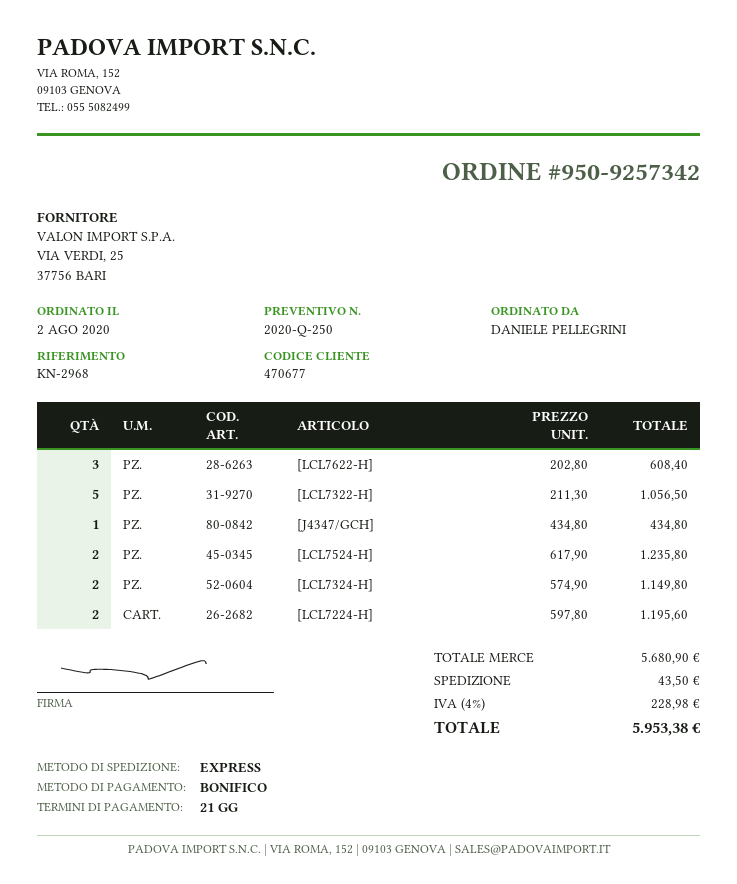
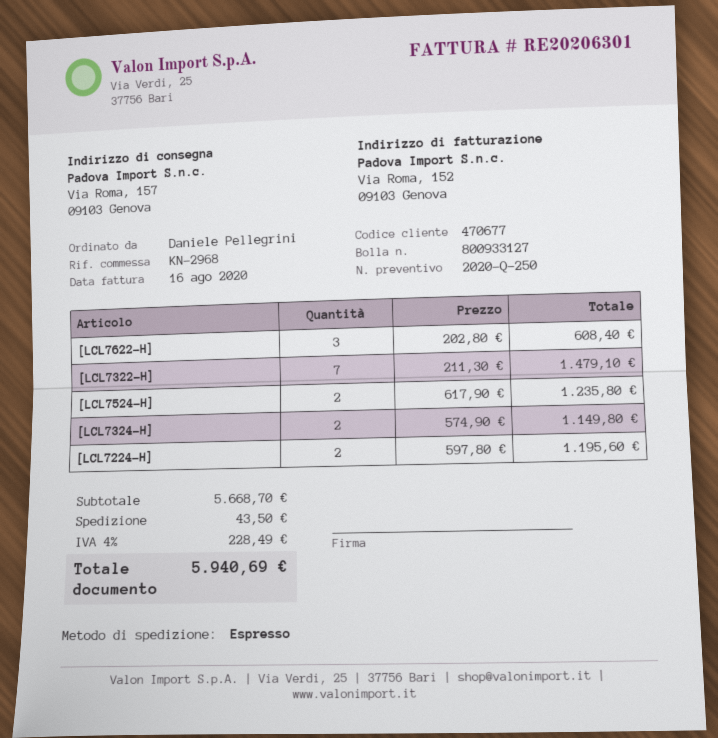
[LCL7322-H]: 5 x 211.30 = 1056.50 -> 7 x 211.30 = 1479.10
[J4347/GCH]: 1 x 434.80 = 434.80 -> none
subtotal: 5680.90 -> 5668.70
tax: 4% = 228.98 -> 4% = 228.49
total: 5953.38 -> 5940.69

